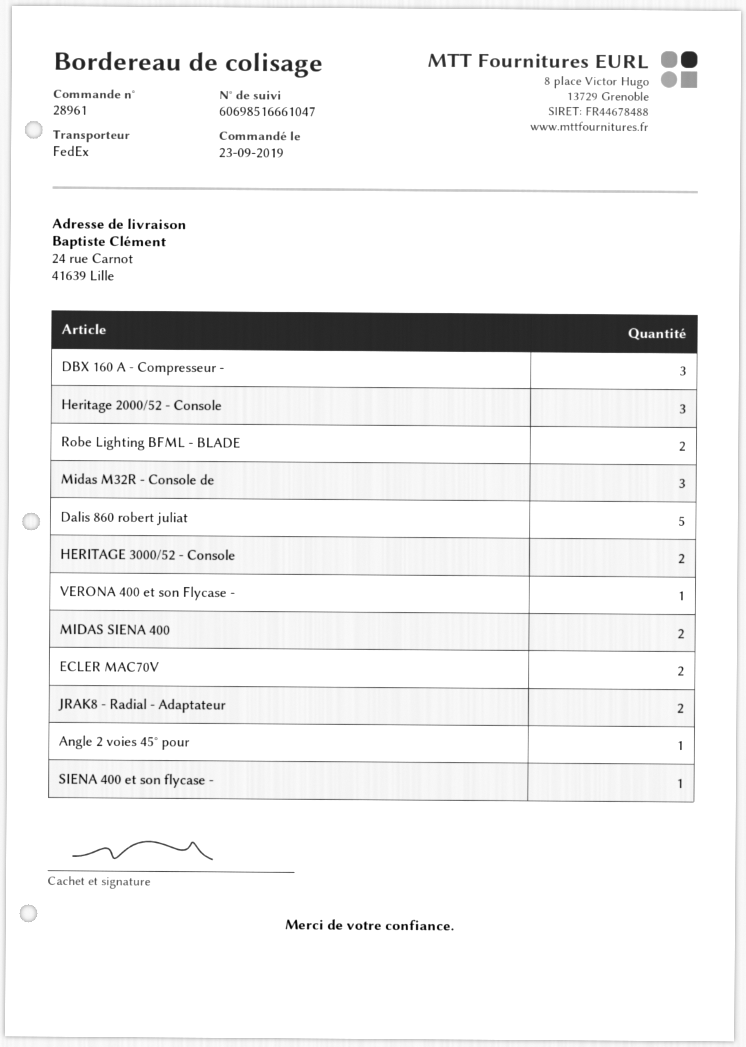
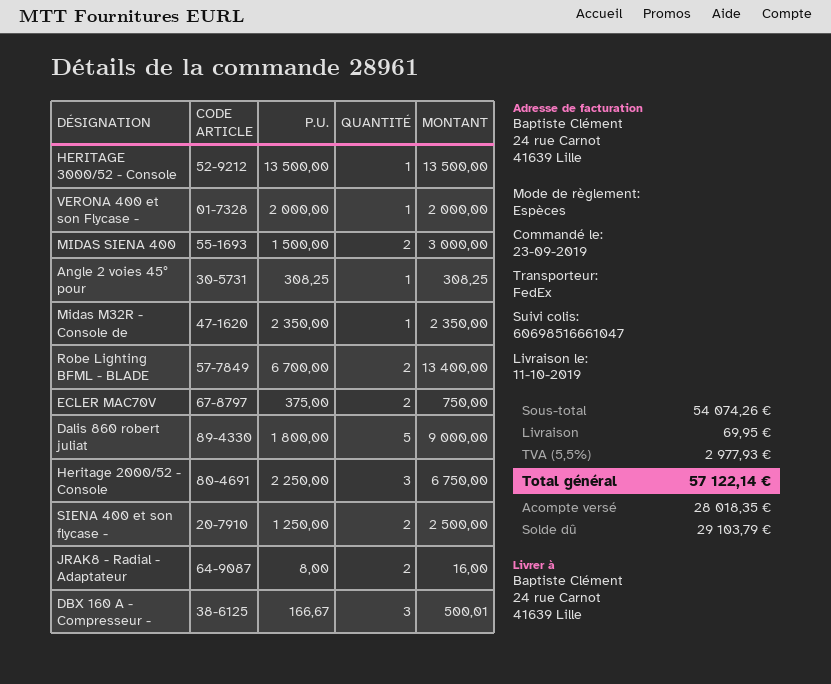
Midas M32R - Console de: 3 -> 1
HERITAGE 3000/52 - Console: 2 -> 1
SIENA 400 et son flycase -: 1 -> 2

